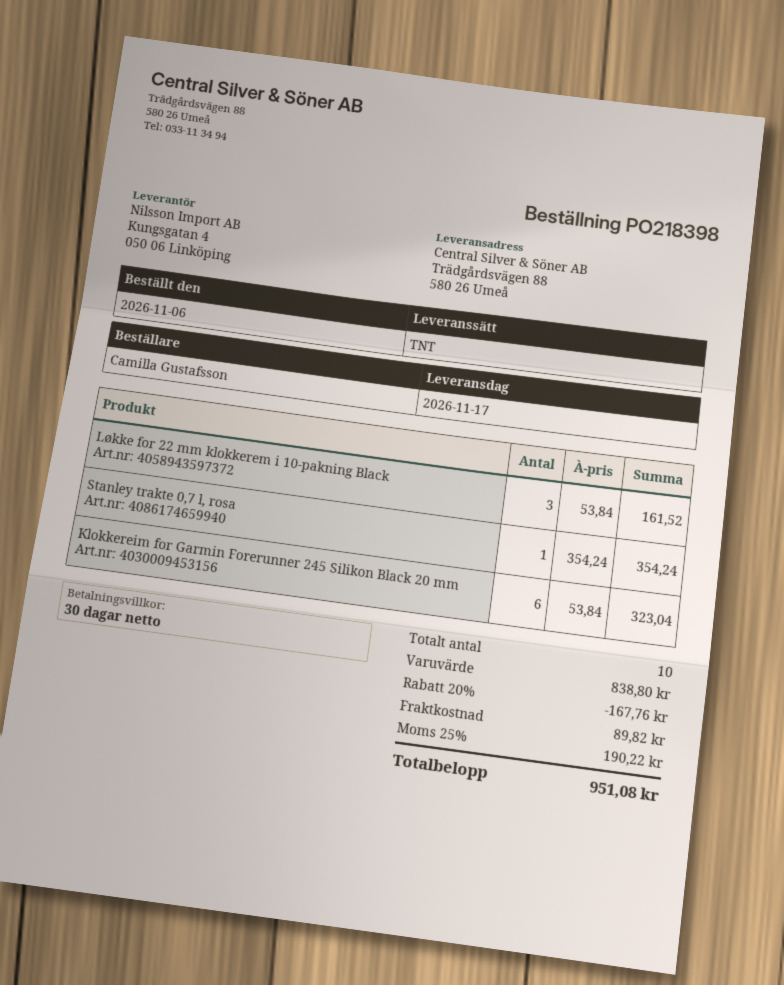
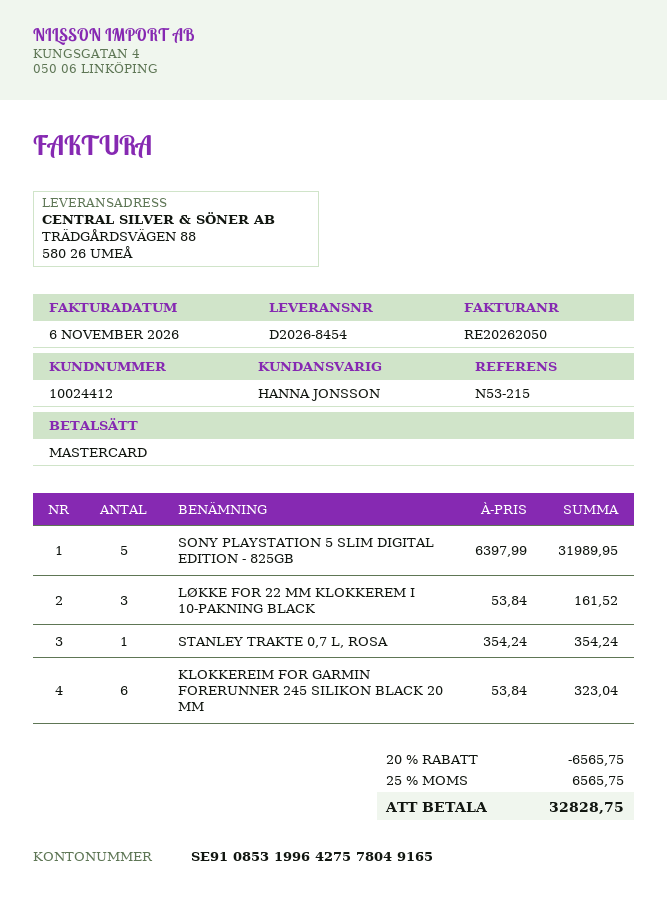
SONY PLAYSTATION 5 SLIM DIGITAL EDITION - 825GB: none -> 5 x 6397.99 = 31989.95
discount: 20% = 167.76 -> 20% = 6565.75
shipping: 89.82 -> none
tax: 25% = 190.22 -> 25% = 6565.75
total: 951.08 -> 32828.75

